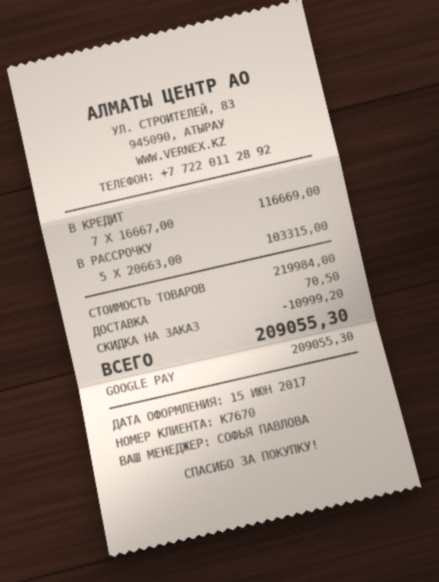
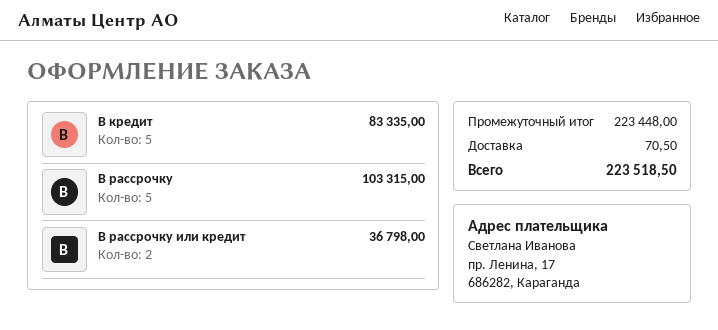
В КРЕДИТ: 7 for 116669.00 -> 5 for 83335.00
В рассрочку или кредит: none -> 2 for 36798.00
subtotal: 219984.00 -> 223448.00
discount: 10999.20 -> none
total: 209055.30 -> 223518.50

